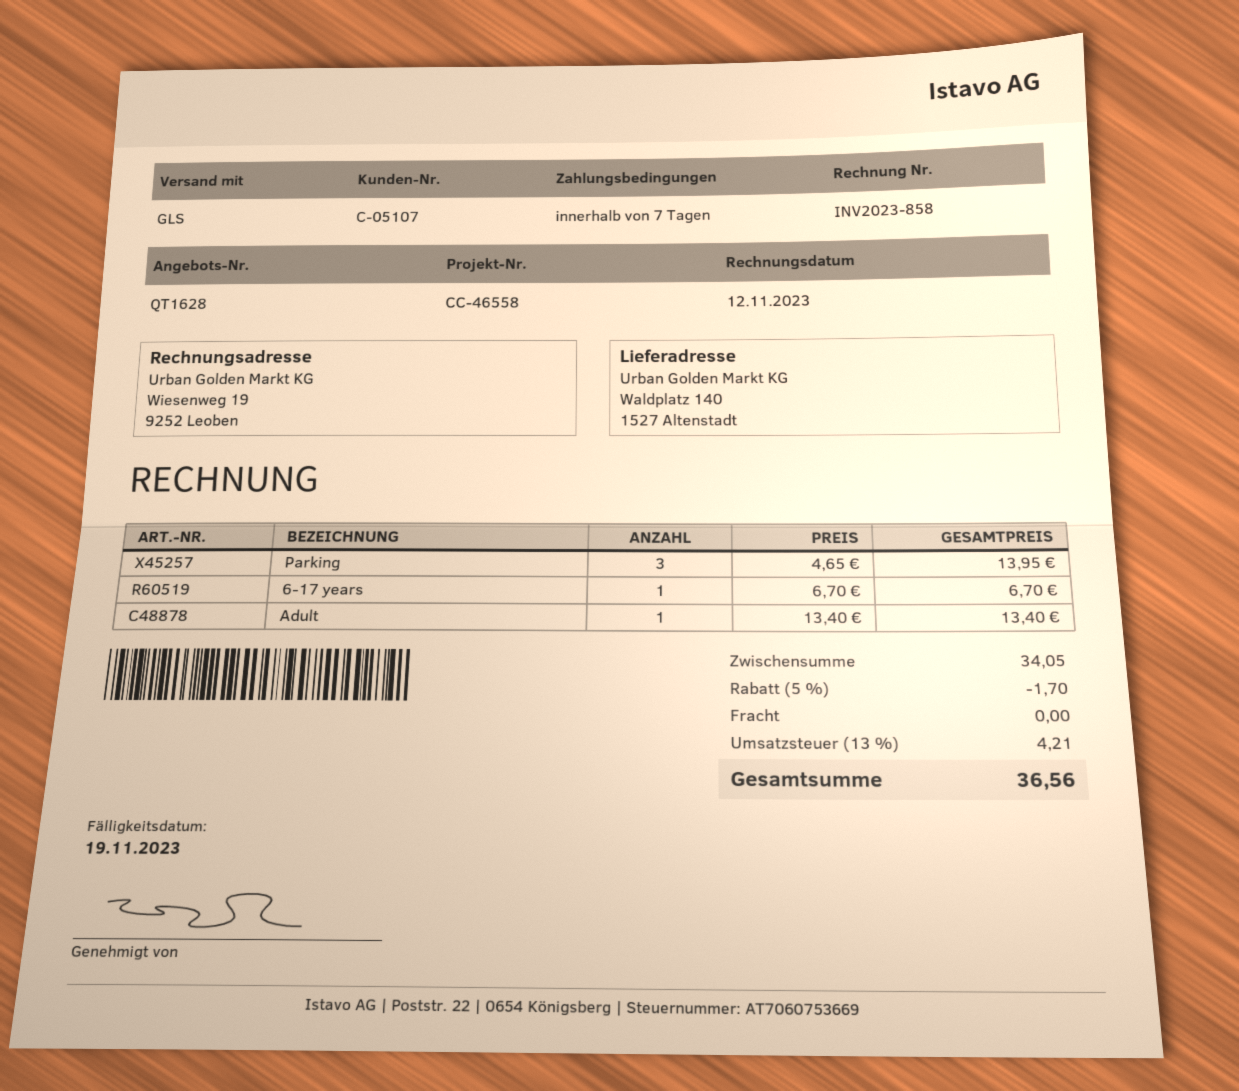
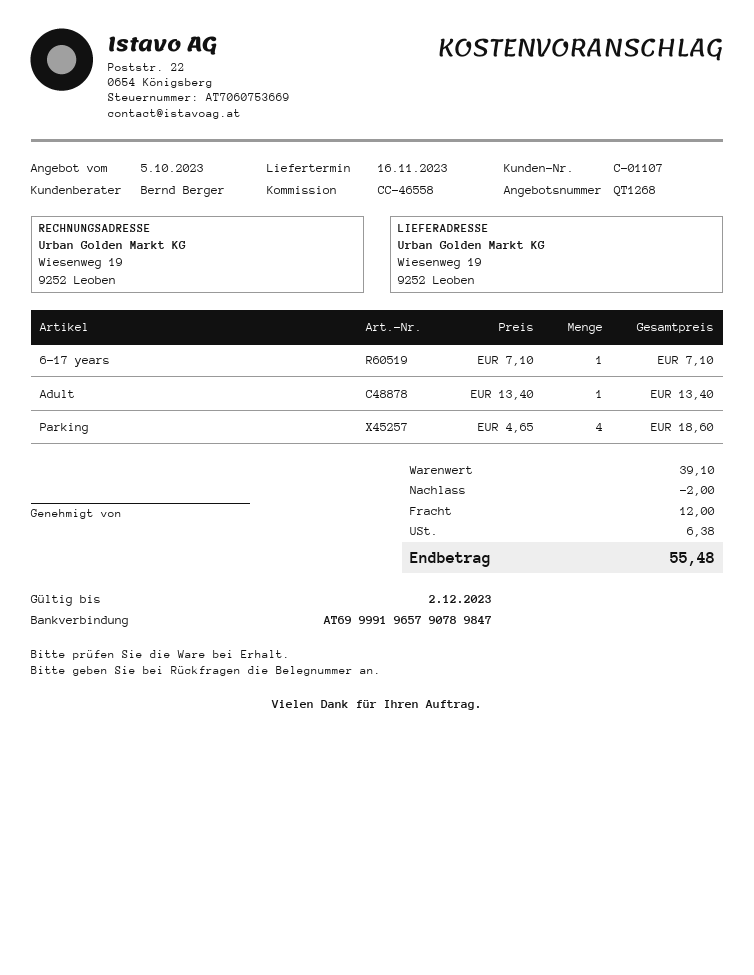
quote number: QT1628 -> QT1268
customer number: C-05107 -> C-01107
ship to: Waldplatz 140, 1527 Altenstadt -> Wiesenweg 19, 9252 Leoben
Parking: 3 x 4.65 = 13.95 -> 4 x 4.65 = 18.60
6-17 years: 1 x 6.70 = 6.70 -> 1 x 7.10 = 7.10
subtotal: 34.05 -> 39.10
discount: 1.70 -> 2.00
shipping: 0.00 -> 12.00
tax: 4.21 -> 6.38
total: 36.56 -> 55.48

